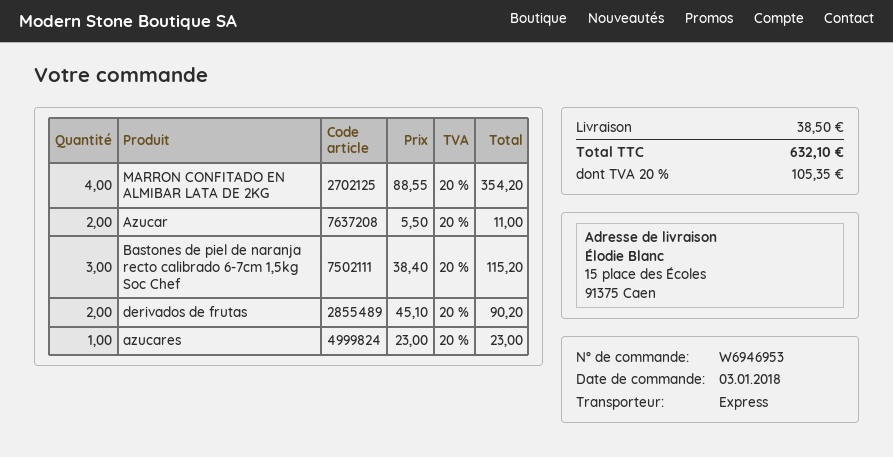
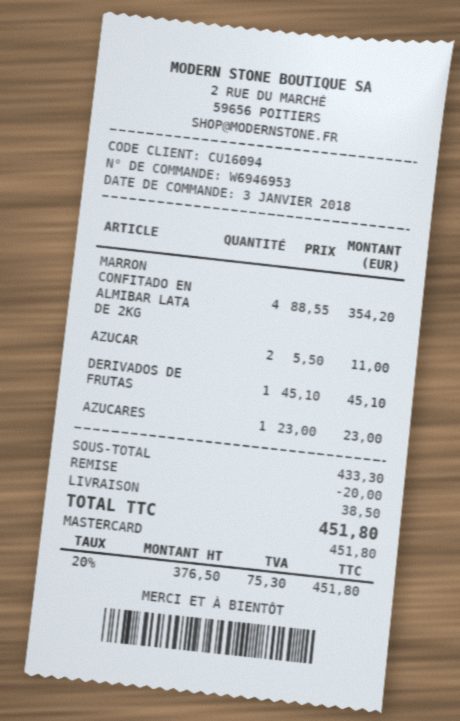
Bastones de piel de naranja recto calibrado 6-7cm 1,5kg Soc Chef: 3 x 38.40 = 115.20 -> none
derivados de frutas: 2 x 45.10 = 90.20 -> 1 x 45.10 = 45.10
discount: none -> 20.00
tax: 20% = 105.35 -> 20% = 75.30
total: 632.10 -> 451.80

